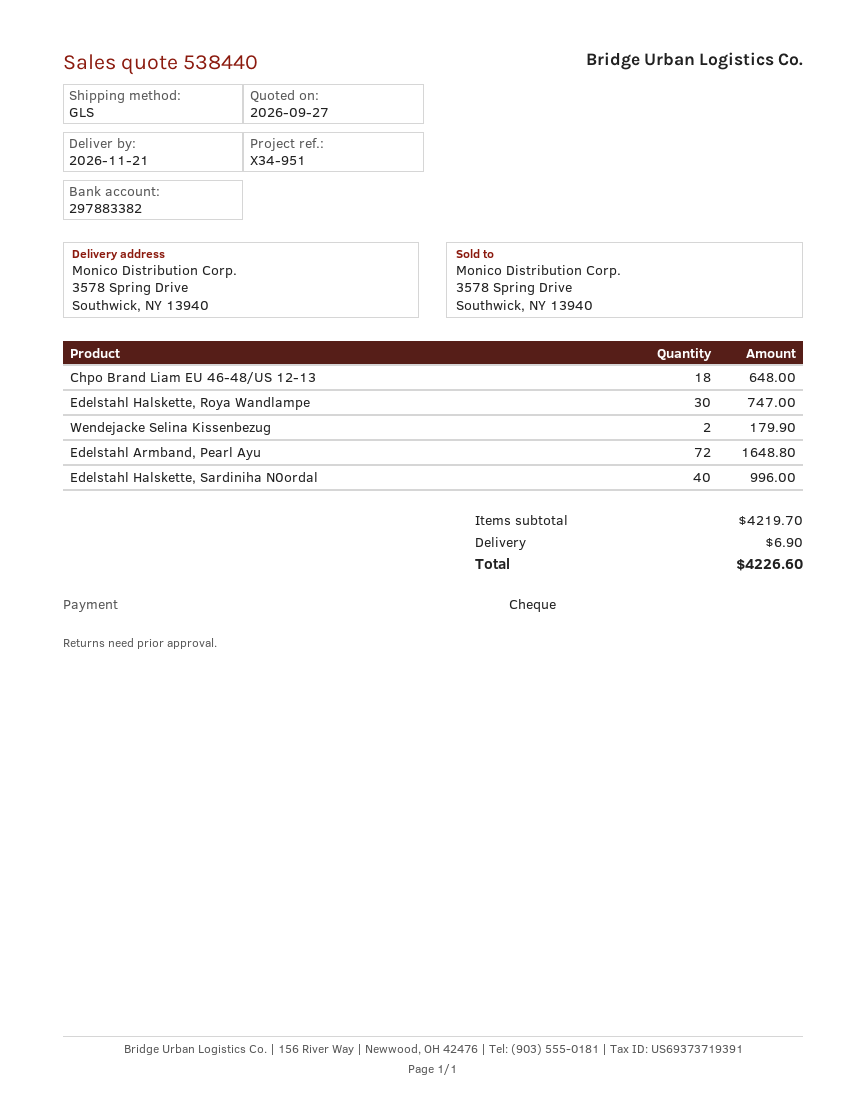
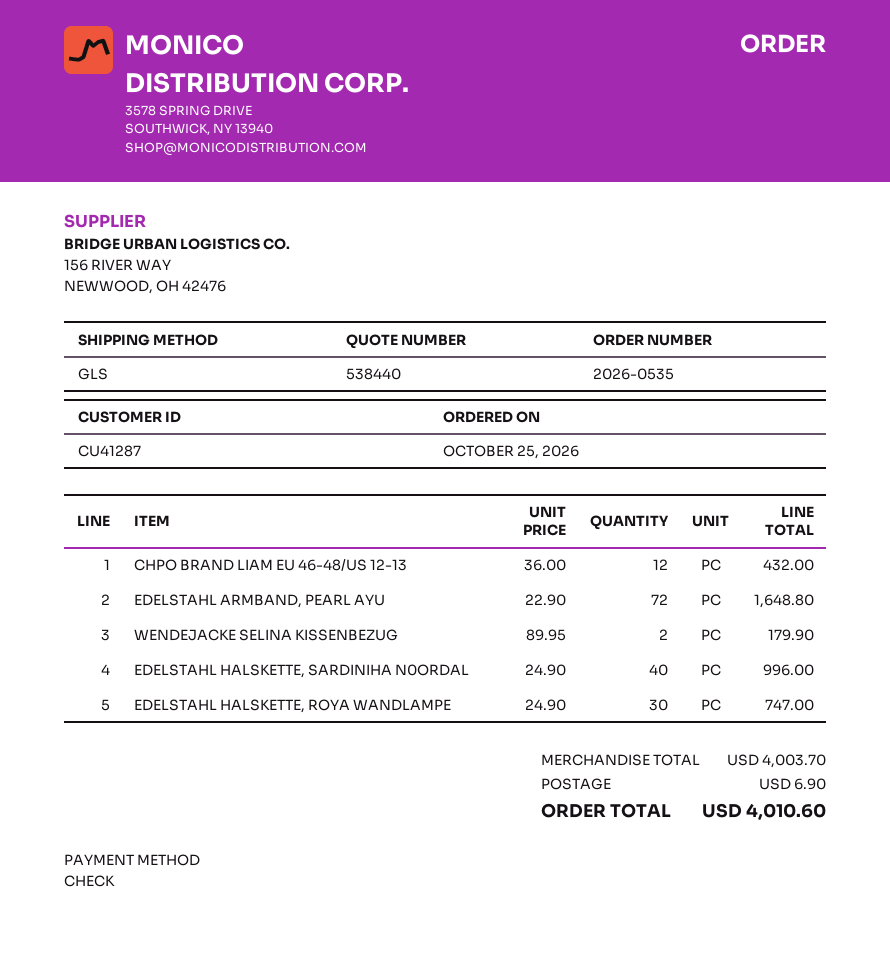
Chpo Brand Liam EU 46-48/US 12-13: 18 for 648.00 -> 12 for 432.00
subtotal: 4219.70 -> 4003.70
total: 4226.60 -> 4010.60

